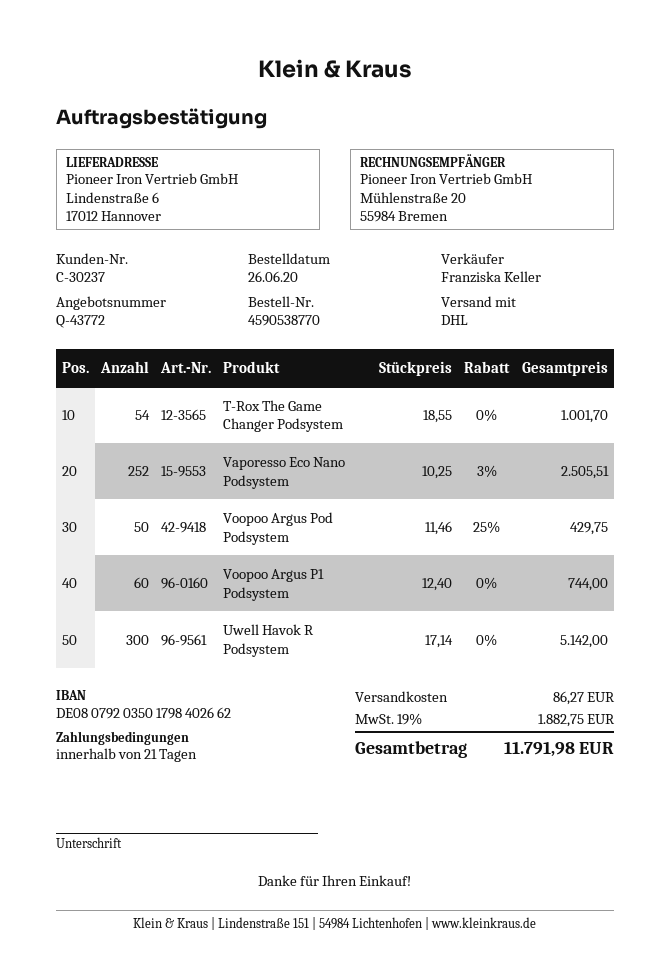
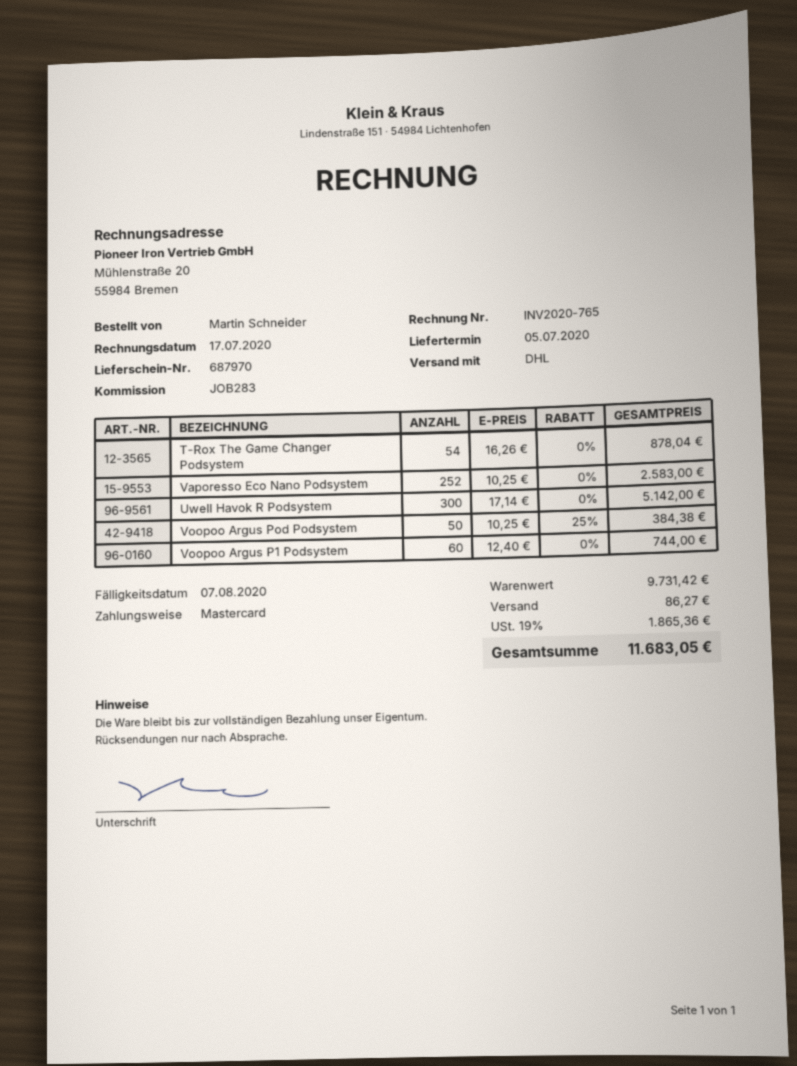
T-Rox The Game Changer Podsystem: 54 x 18.55 = 1001.70 -> 54 x 16.26 = 878.04
Vaporesso Eco Nano Podsystem: 252 x 10.25 - 3% = 2505.51 -> 252 x 10.25 = 2583.00
Voopoo Argus Pod Podsystem: 50 x 11.46 - 25% = 429.75 -> 50 x 10.25 - 25% = 384.38
tax: 19% = 1882.75 -> 19% = 1865.36
total: 11791.98 -> 11683.05

